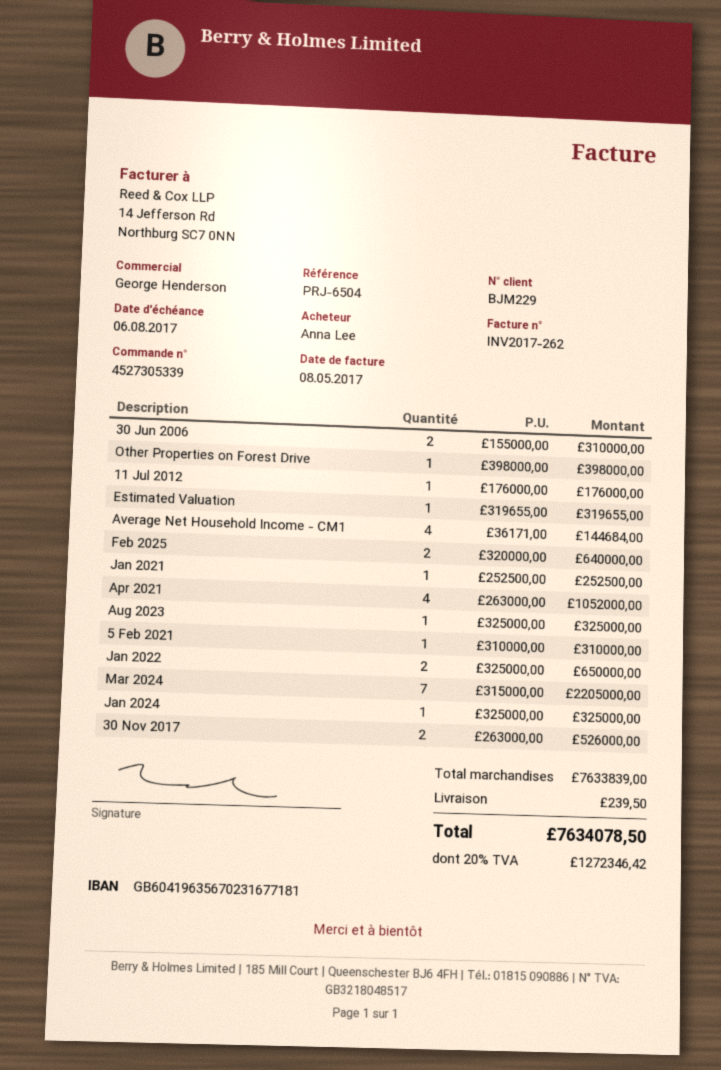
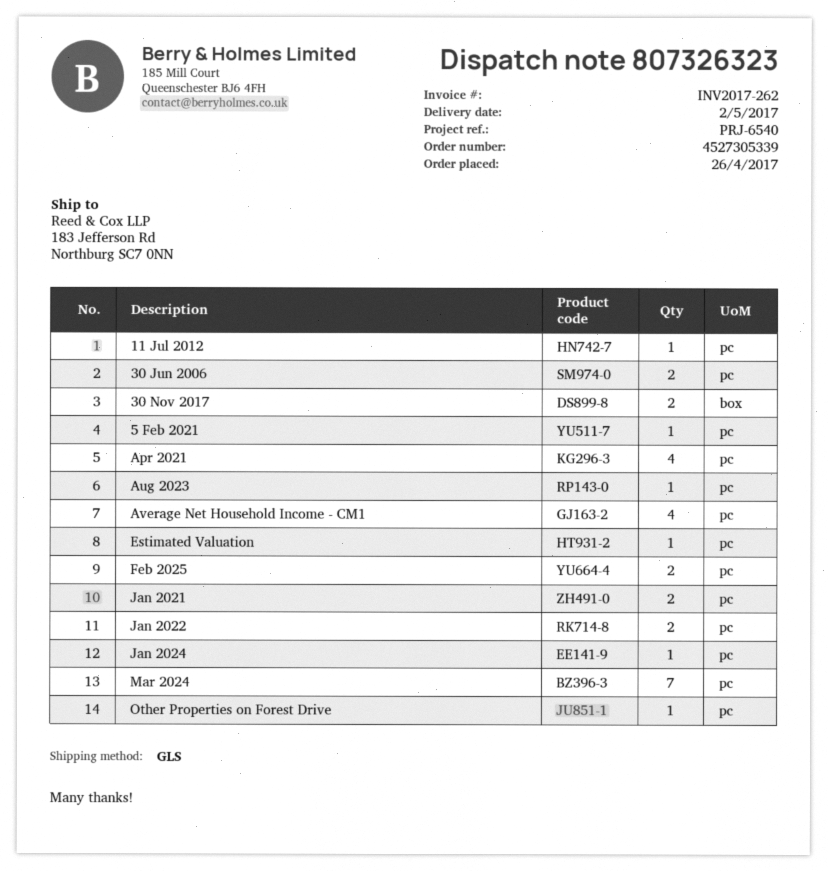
reference: PRJ-6504 -> PRJ-6540
Jan 2021: 1 -> 2

